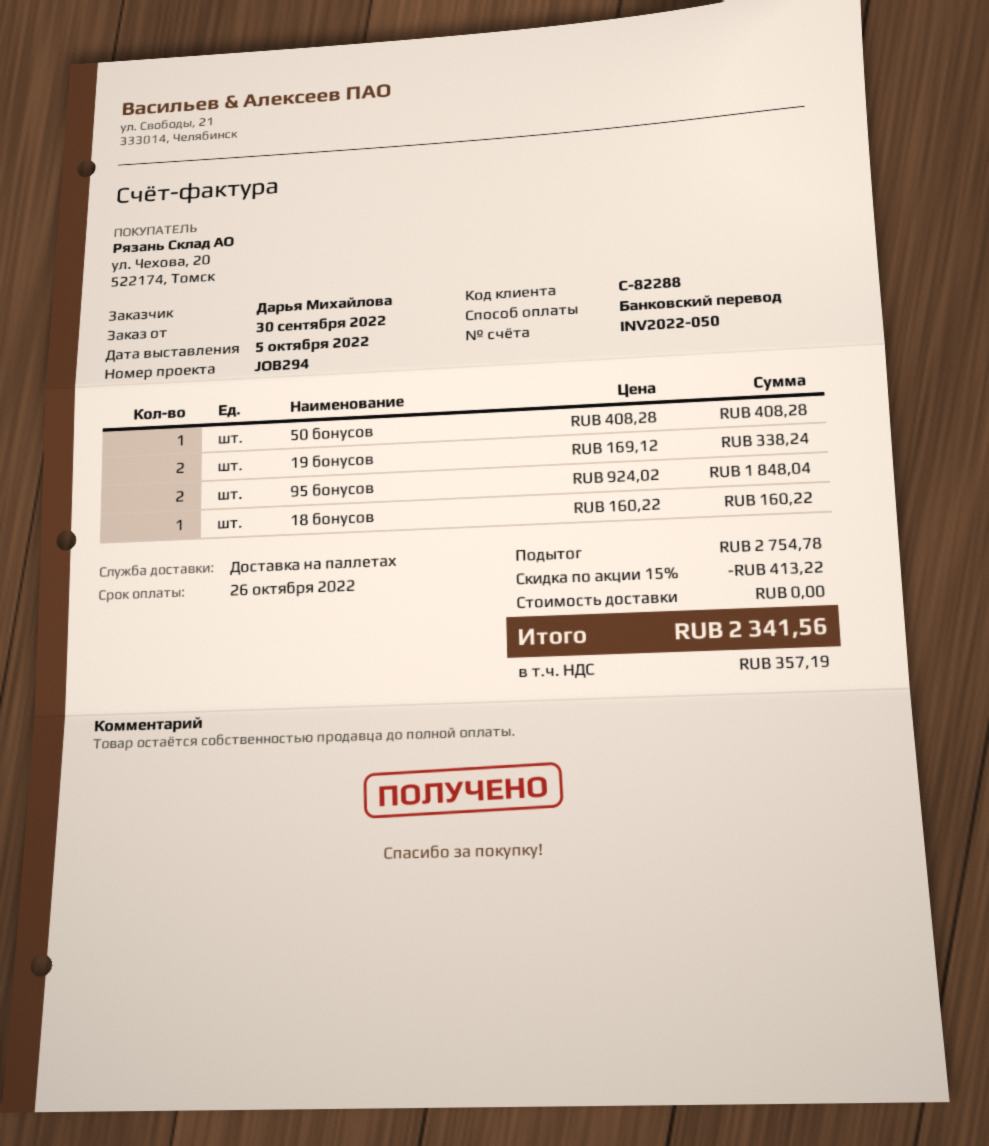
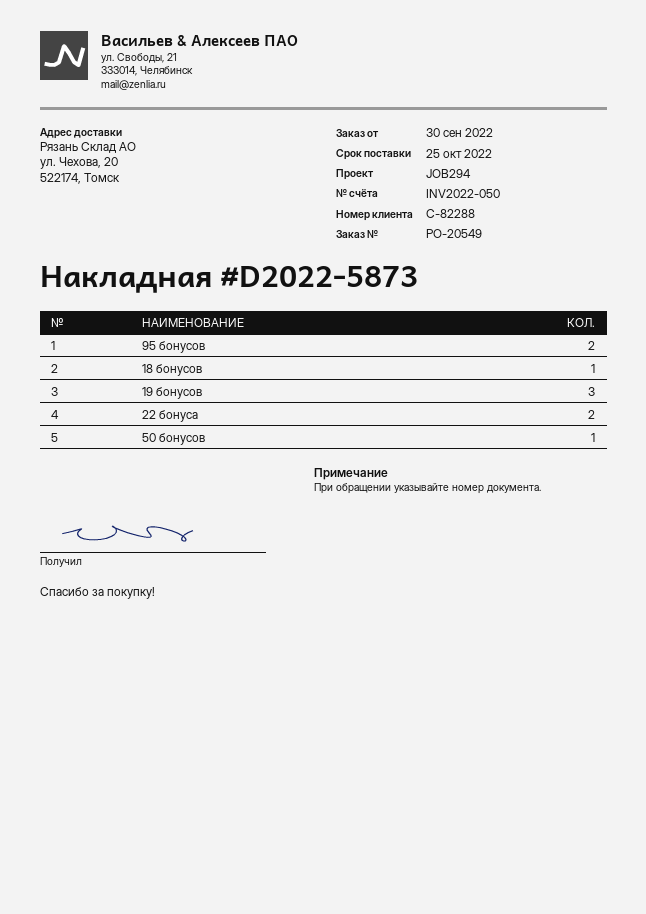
19 бонусов: 2 -> 3
22 бонуса: none -> 2

